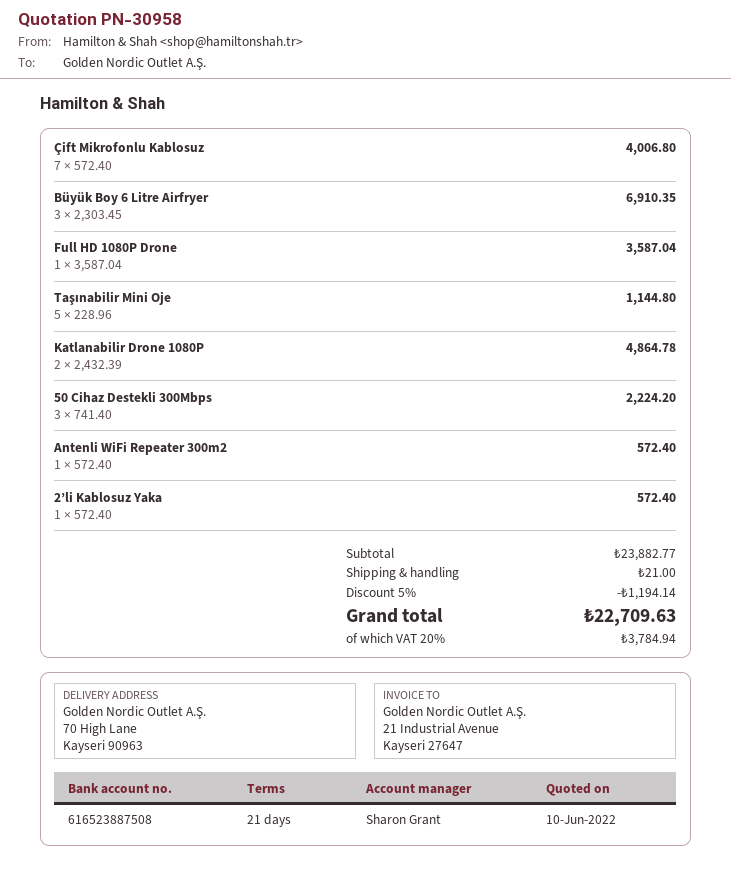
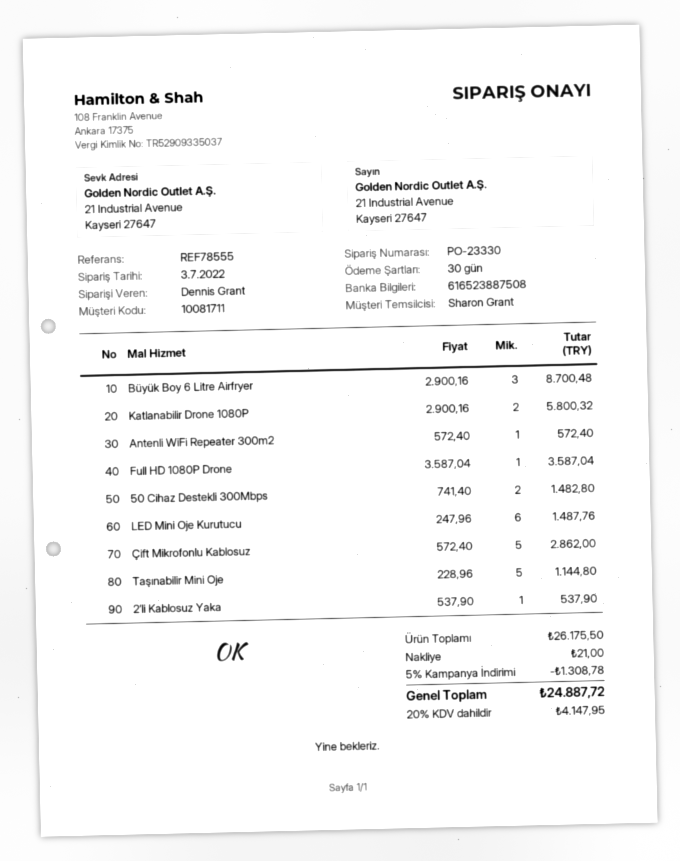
payment terms: 21 days -> 30 days
ship to: 70 High Lane, Kayseri 90963 -> 21 Industrial Avenue, Kayseri 27647
Çift Mikrofonlu Kablosuz: 7 x 572.40 = 4006.80 -> 5 x 572.40 = 2862.00
Büyük Boy 6 Litre Airfryer: 3 x 2303.45 = 6910.35 -> 3 x 2900.16 = 8700.48
Katlanabilir Drone 1080P: 2 x 2432.39 = 4864.78 -> 2 x 2900.16 = 5800.32
50 Cihaz Destekli 300Mbps: 3 x 741.40 = 2224.20 -> 2 x 741.40 = 1482.80
2’li Kablosuz Yaka: 1 x 572.40 = 572.40 -> 1 x 537.90 = 537.90
LED Mini Oje Kurutucu: none -> 6 x 247.96 = 1487.76
subtotal: 23882.77 -> 26175.50
discount: 5% = 1194.14 -> 5% = 1308.78
tax: 20% = 3784.94 -> 20% = 4147.95
total: 22709.63 -> 24887.72

